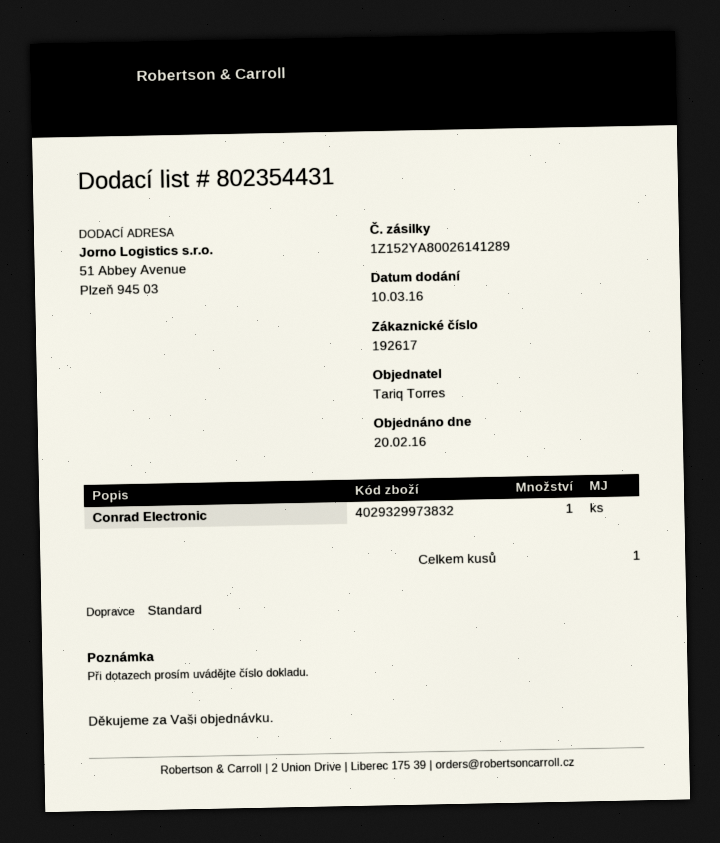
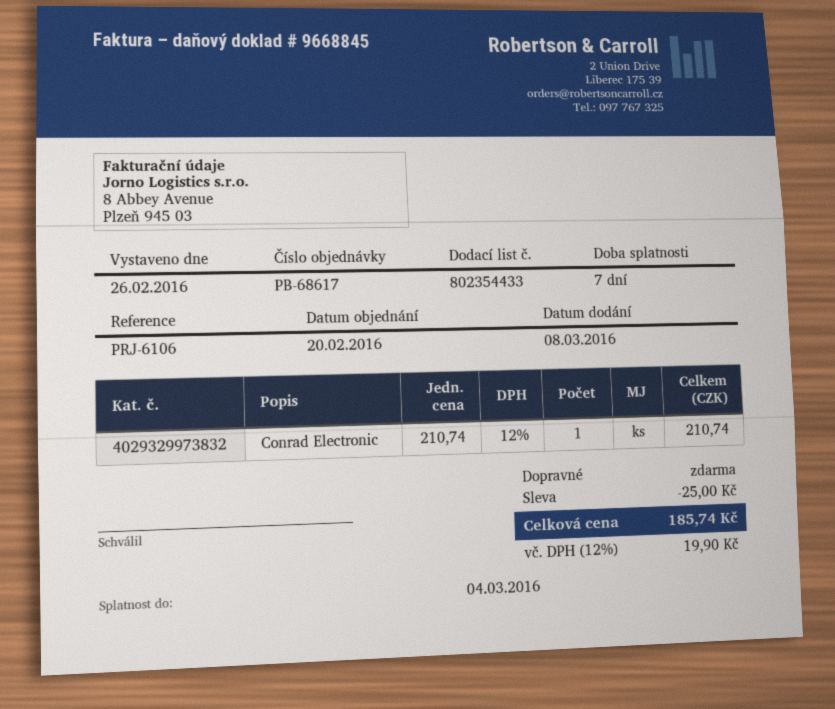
delivery note number: 802354431 -> 802354433
delivery date: 2016-03-10 -> 2016-03-08

